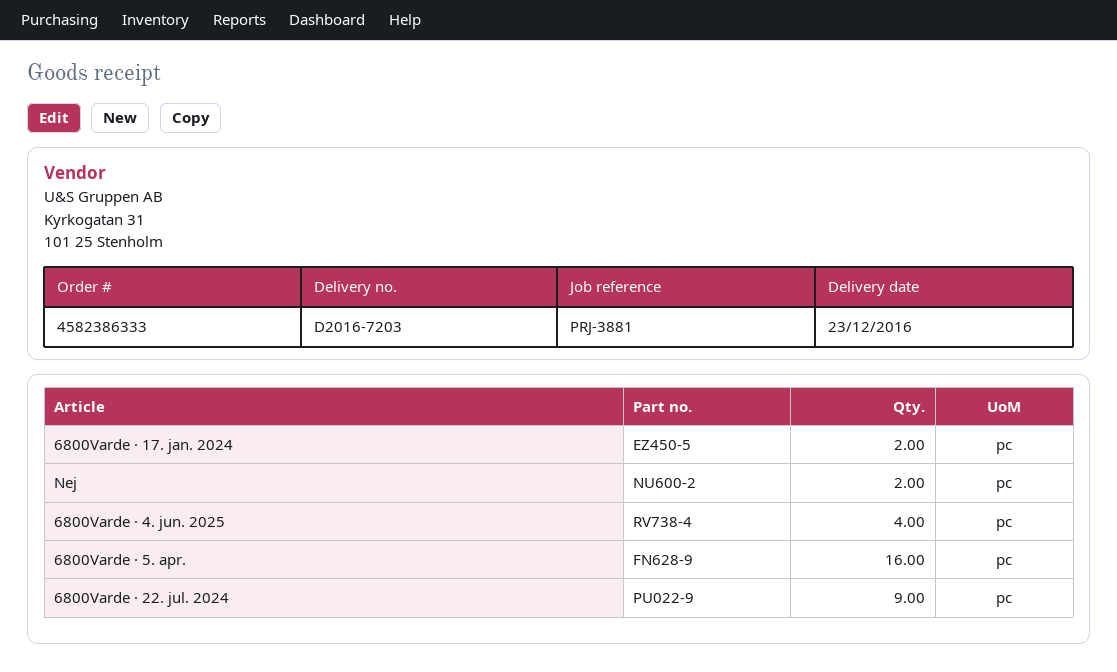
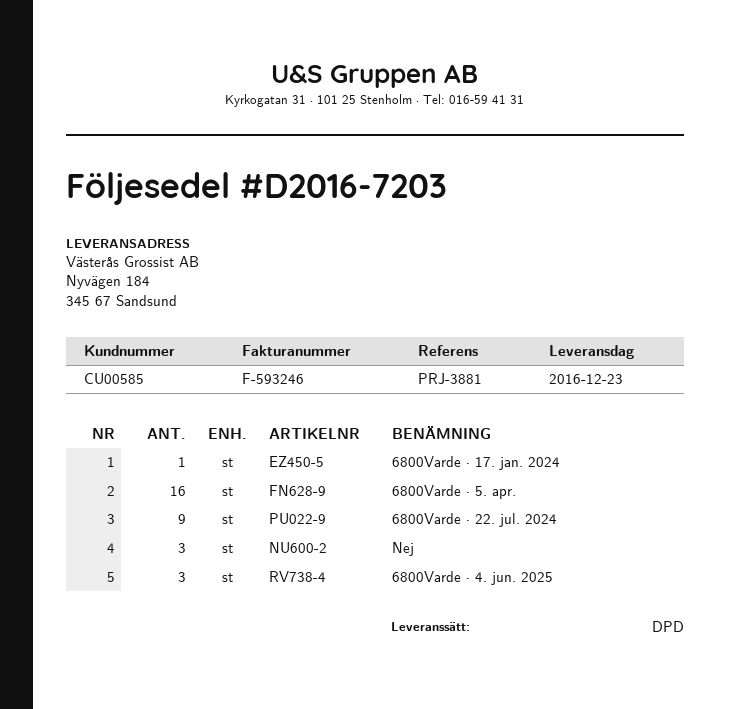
6800Varde · 17. jan. 2024: 2 -> 1
Nej: 2 -> 3
6800Varde · 4. jun. 2025: 4 -> 3

